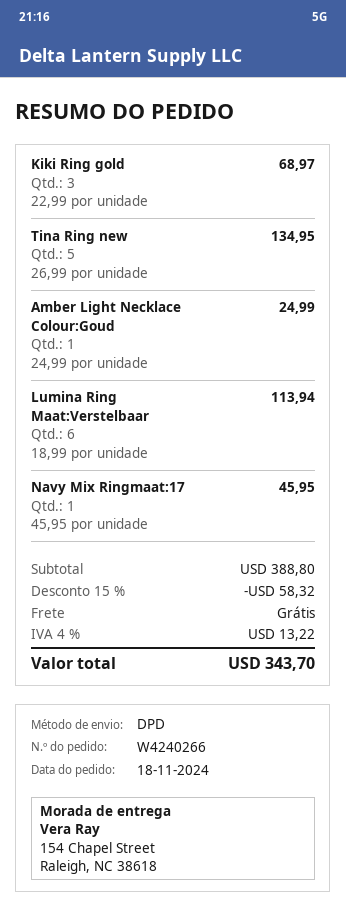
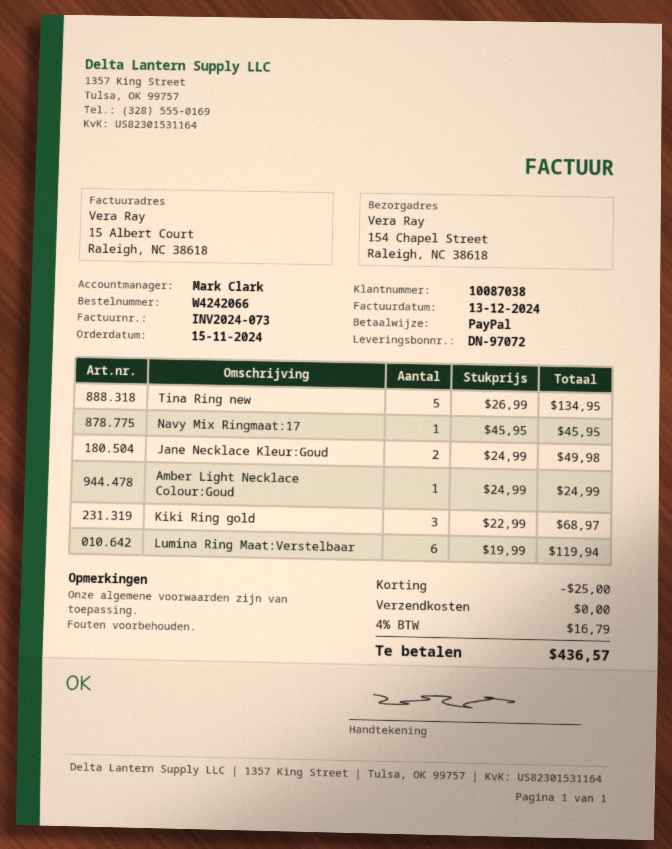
order number: W4240266 -> W4242066
order date: 2024-11-18 -> 2024-11-15
Lumina Ring Maat:Verstelbaar: 6 x 18.99 = 113.94 -> 6 x 19.99 = 119.94
Jane Necklace Kleur:Goud: none -> 2 x 24.99 = 49.98
discount: 58.32 -> 25.00
tax: 4% = 13.22 -> 4% = 16.79
total: 343.70 -> 436.57

